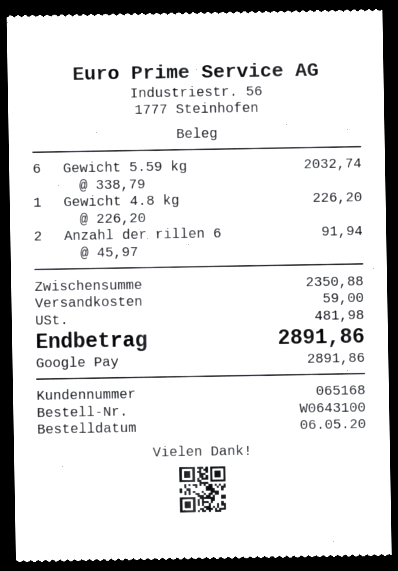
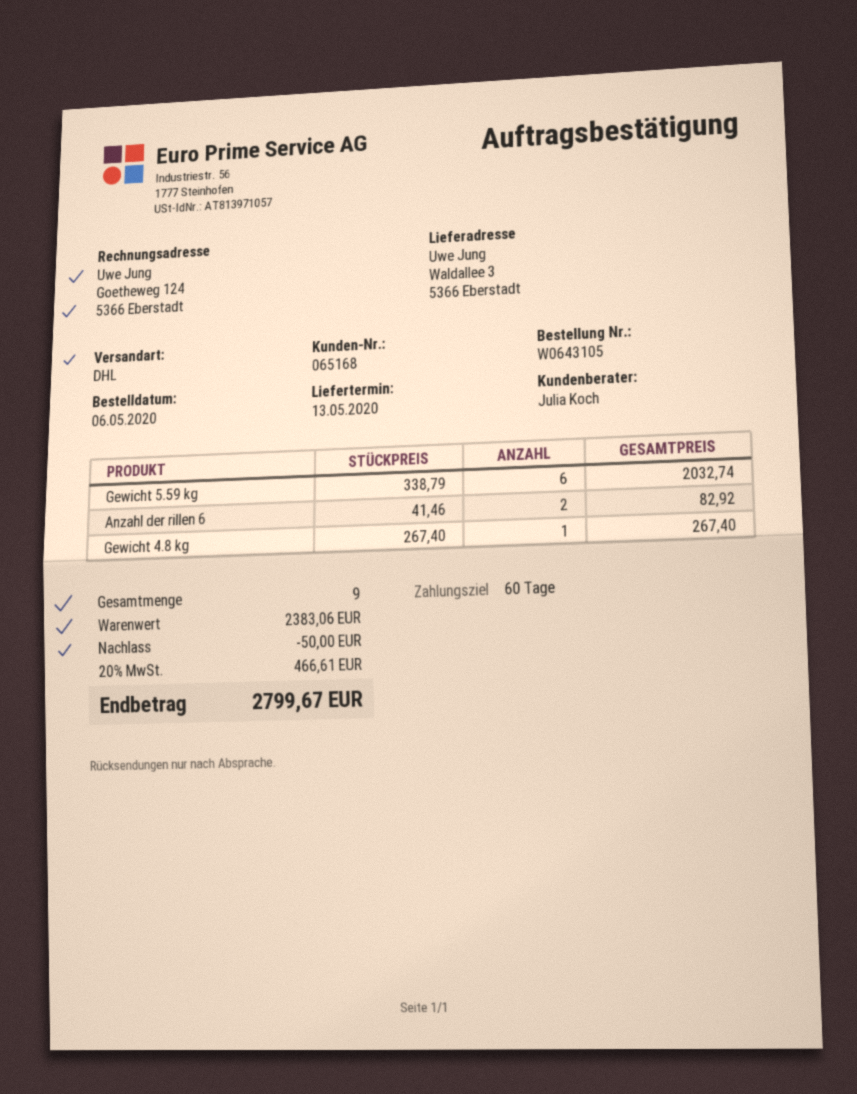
order number: W0643100 -> W0643105
Gewicht 4.8 kg: 1 x 226.20 = 226.20 -> 1 x 267.40 = 267.40
Anzahl der rillen 6: 2 x 45.97 = 91.94 -> 2 x 41.46 = 82.92
subtotal: 2350.88 -> 2383.06
discount: none -> 50.00
shipping: 59.00 -> none
tax: 481.98 -> 466.61
total: 2891.86 -> 2799.67

